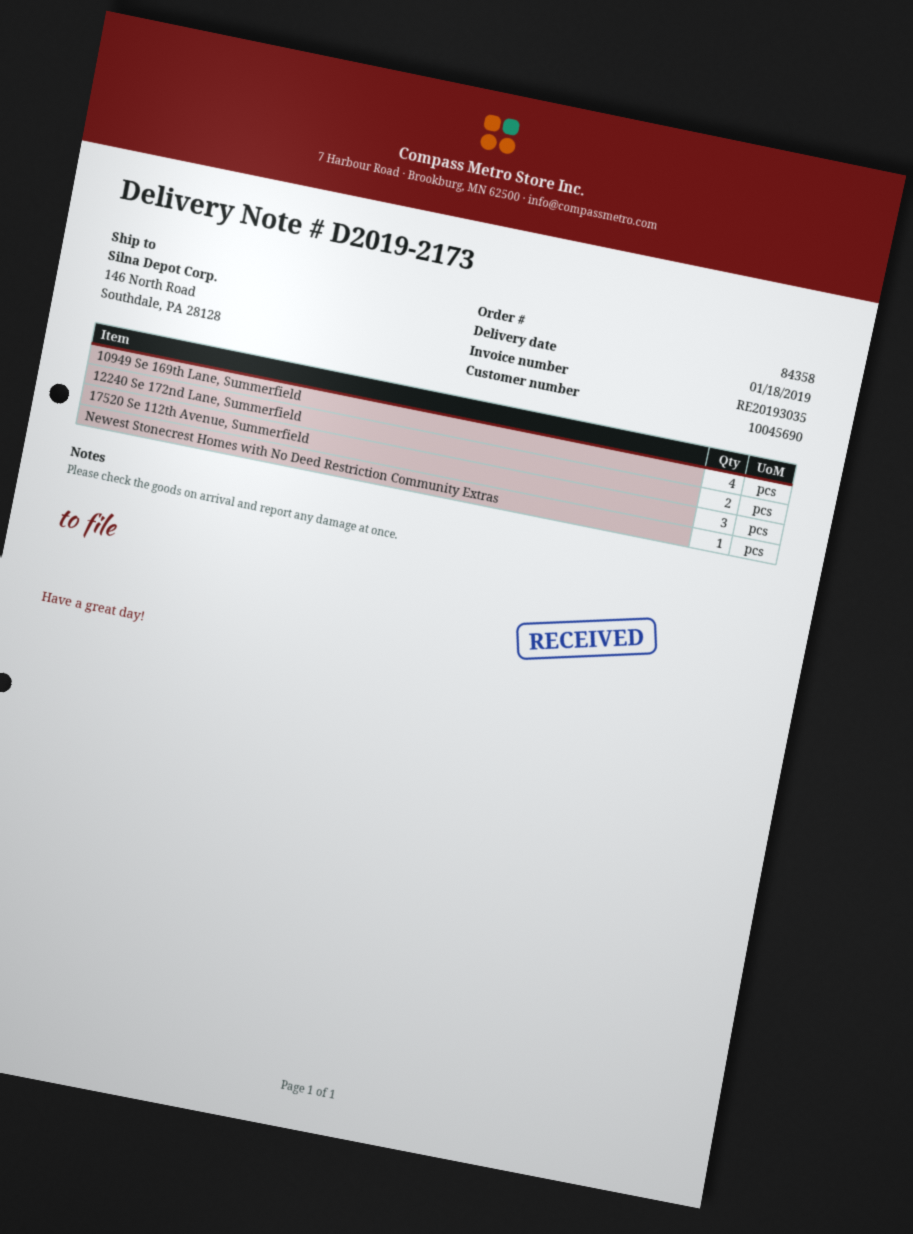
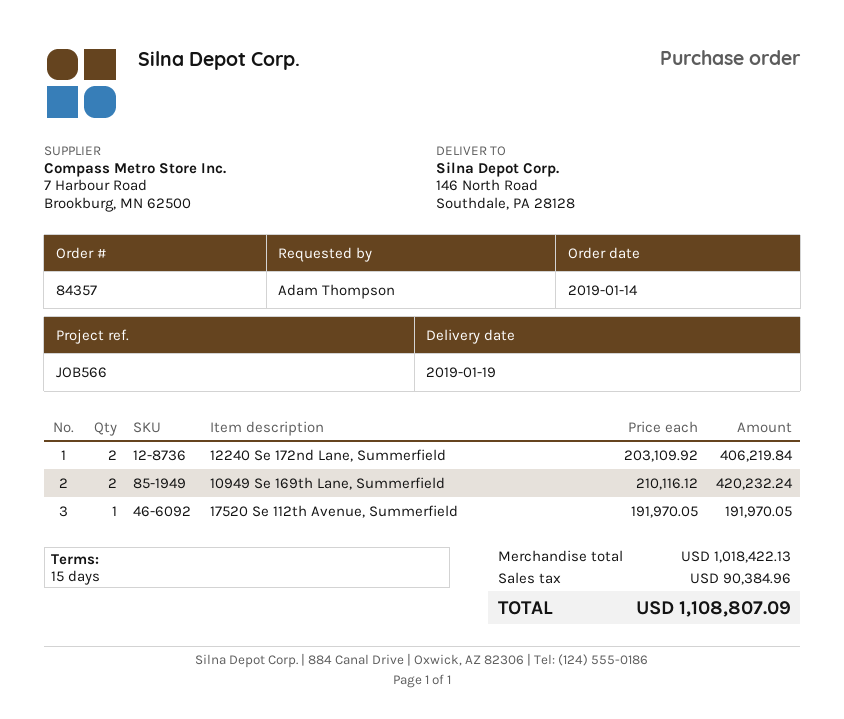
order number: 84358 -> 84357
delivery date: 2019-01-18 -> 2019-01-19
10949 Se 169th Lane, Summerfield: 4 -> 2
17520 Se 112th Avenue, Summerfield: 3 -> 1
Newest Stonecrest Homes with No Deed Restriction Community Extras: 1 -> none

